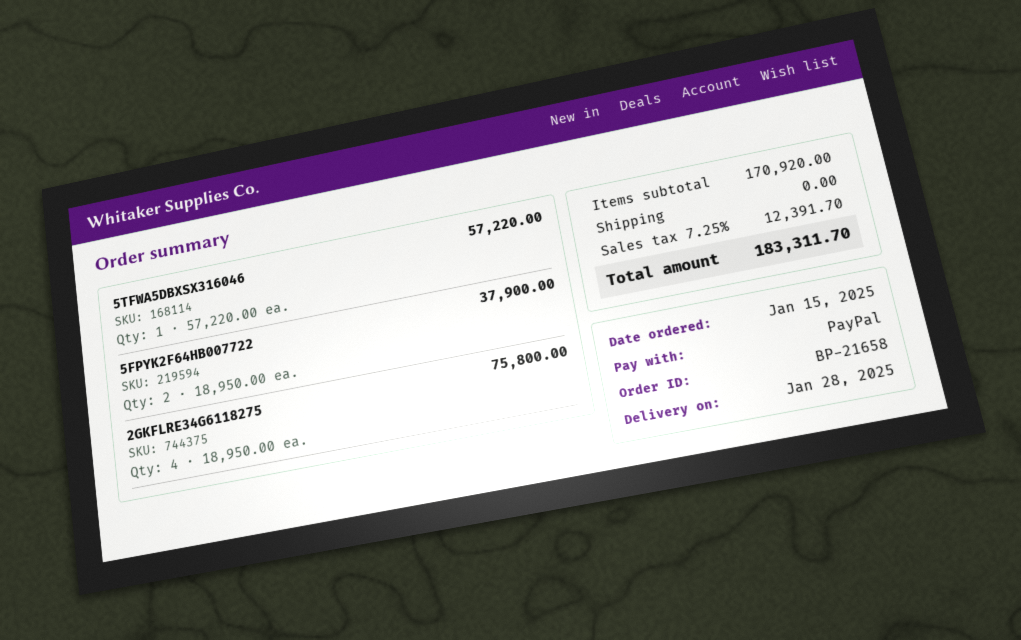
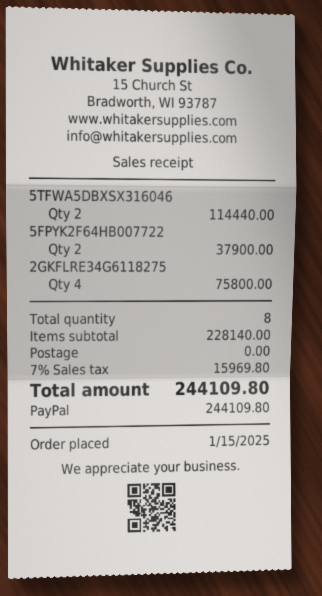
5TFWA5DBXSX316046: 1 for 57220.00 -> 2 for 114440.00
subtotal: 170920.00 -> 228140.00
tax: 7.25% = 12391.70 -> 7% = 15969.80
total: 183311.70 -> 244109.80

